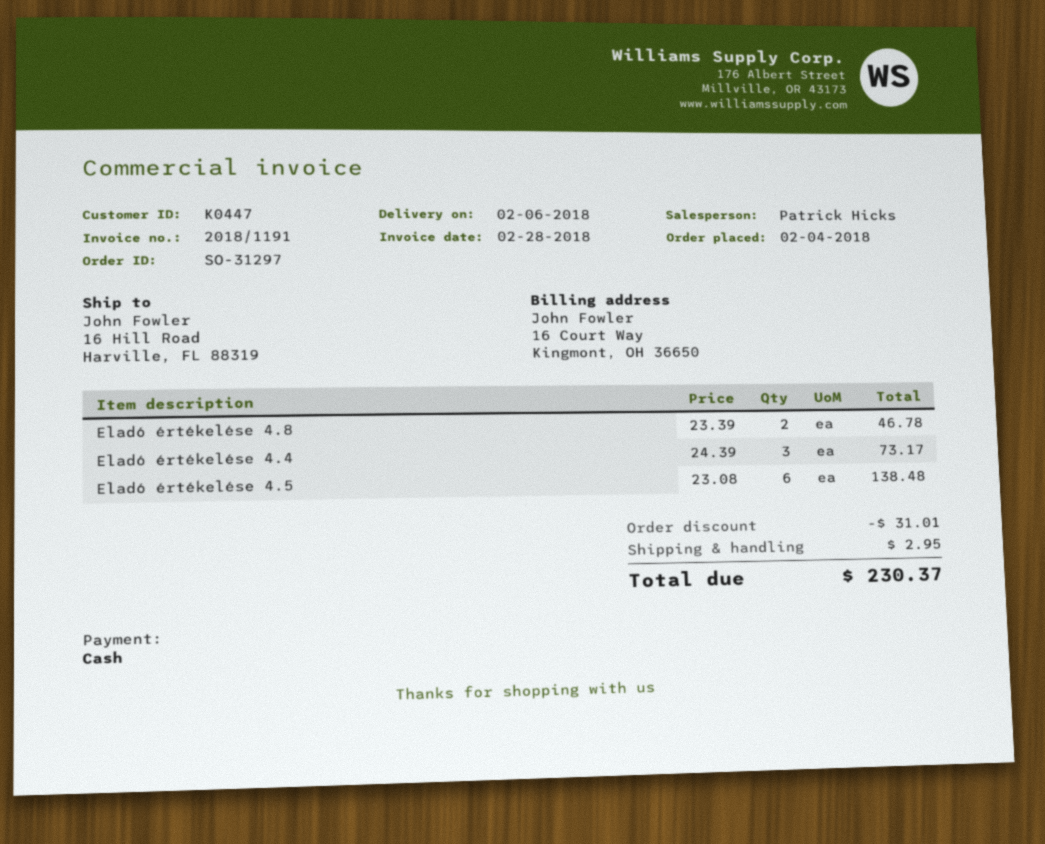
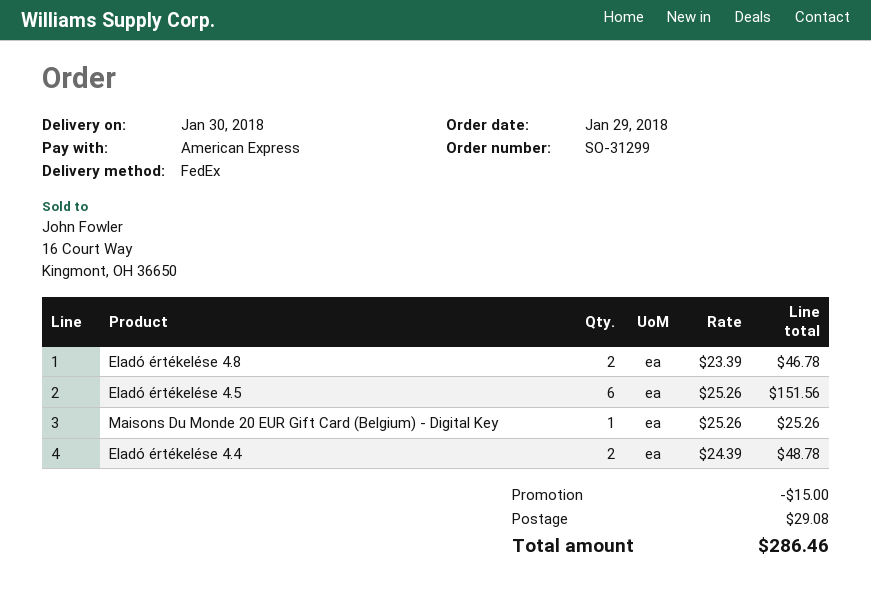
order number: SO-31297 -> SO-31299
order date: 2018-02-04 -> 2018-01-29
delivery date: 2018-02-06 -> 2018-01-30
payment method: cash -> American Express
Eladó értékelése 4.4: 3 x 24.39 = 73.17 -> 2 x 24.39 = 48.78
Eladó értékelése 4.5: 6 x 23.08 = 138.48 -> 6 x 25.26 = 151.56
Maisons Du Monde 20 EUR Gift Card (Belgium) - Digital Key: none -> 1 x 25.26 = 25.26
discount: 31.01 -> 15.00
shipping: 2.95 -> 29.08
total: 230.37 -> 286.46

